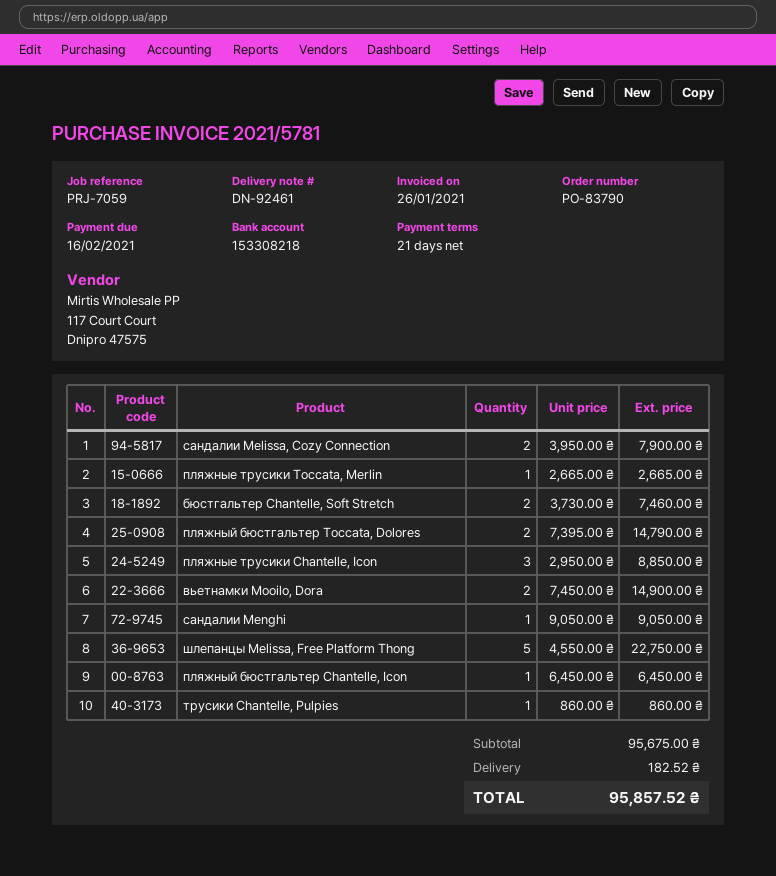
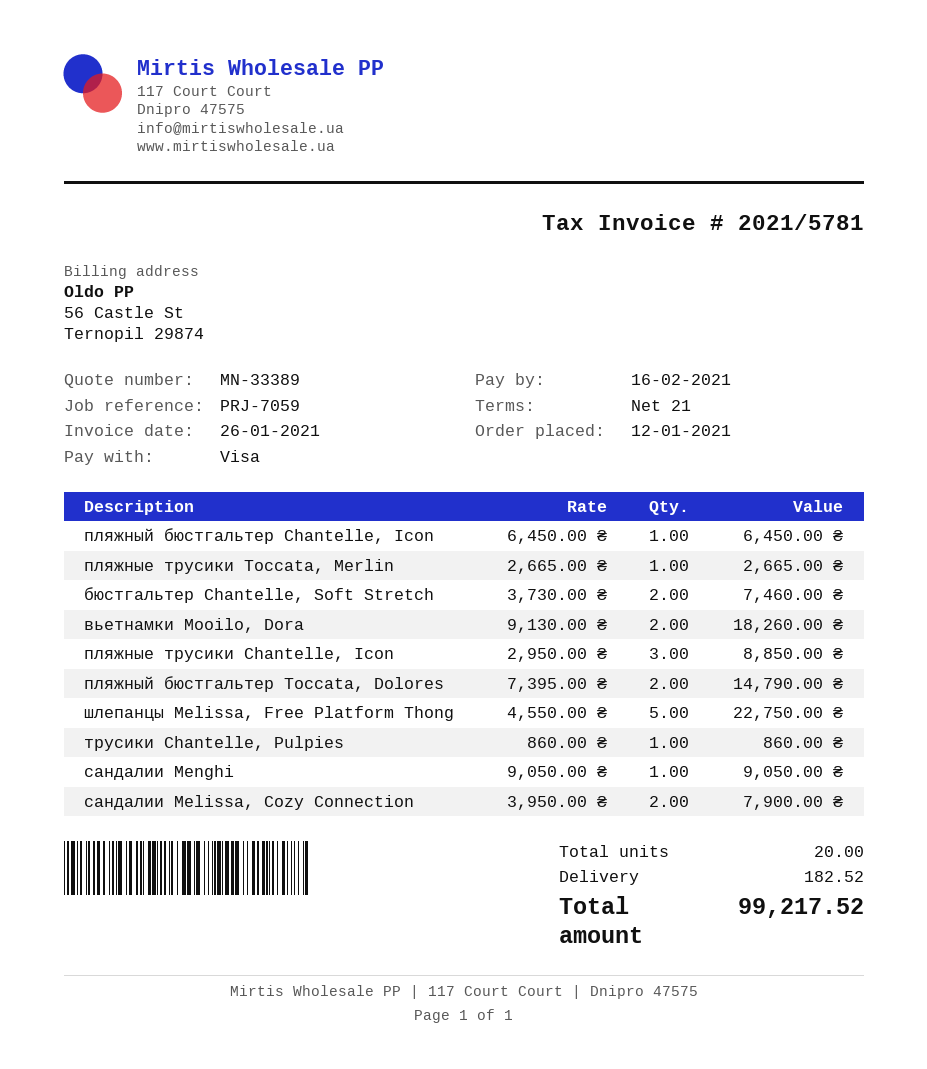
вьетнамки Mooilo, Dora: 2 x 7450.00 = 14900.00 -> 2 x 9130.00 = 18260.00
total: 95857.52 -> 99217.52

